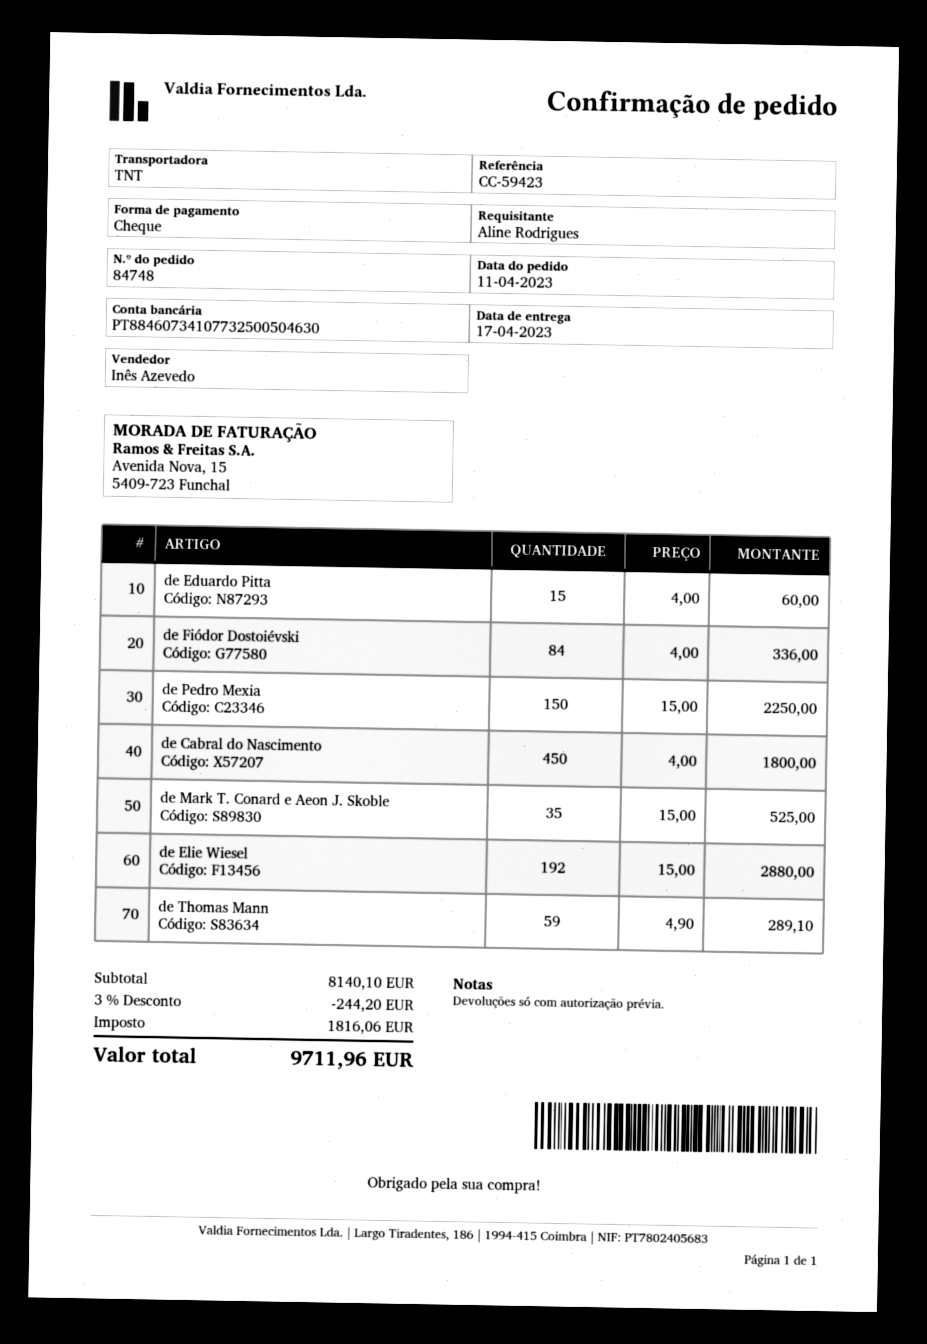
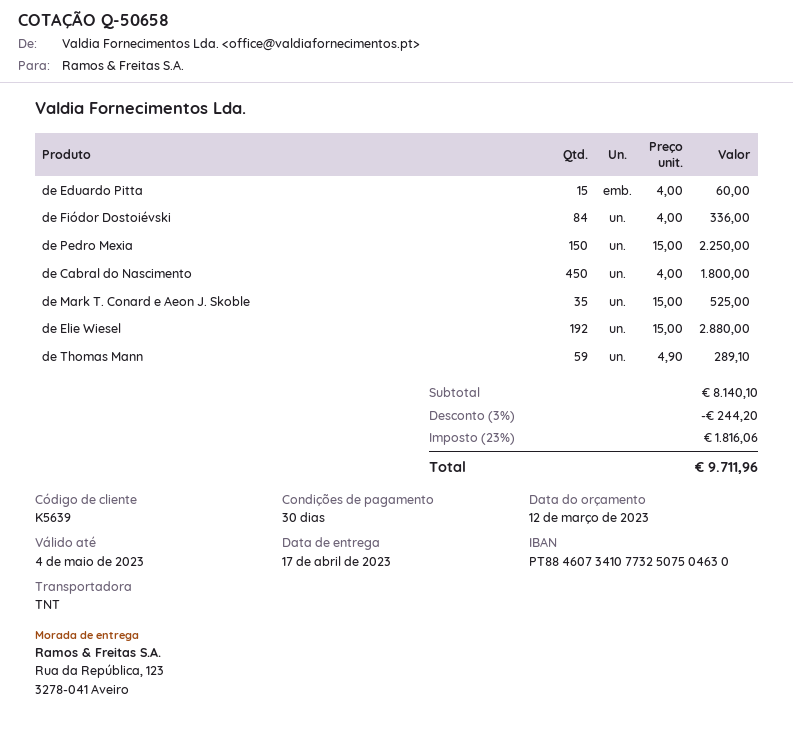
bank account: PT88460734107732500504630 -> PT88460734107732507504630

